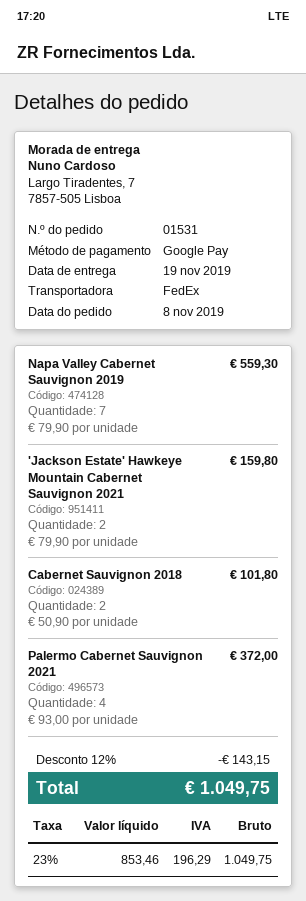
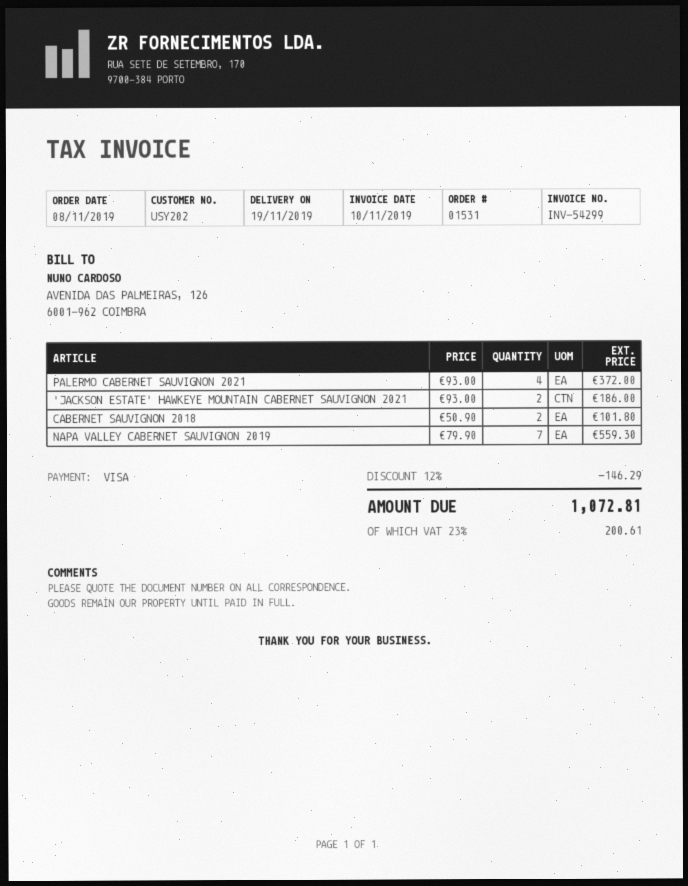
payment method: Google Pay -> Visa
'Jackson Estate' Hawkeye Mountain Cabernet Sauvignon 2021: 2 x 79.90 = 159.80 -> 2 x 93.00 = 186.00
discount: 12% = 143.15 -> 12% = 146.29
tax: 23% = 196.29 -> 23% = 200.61
total: 1049.75 -> 1072.81

